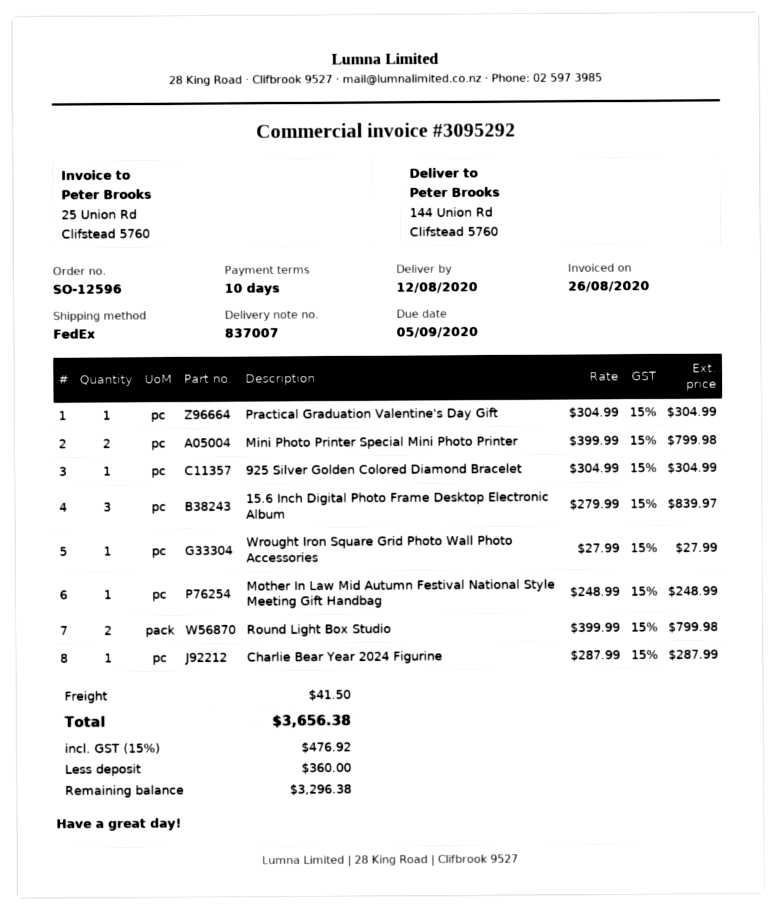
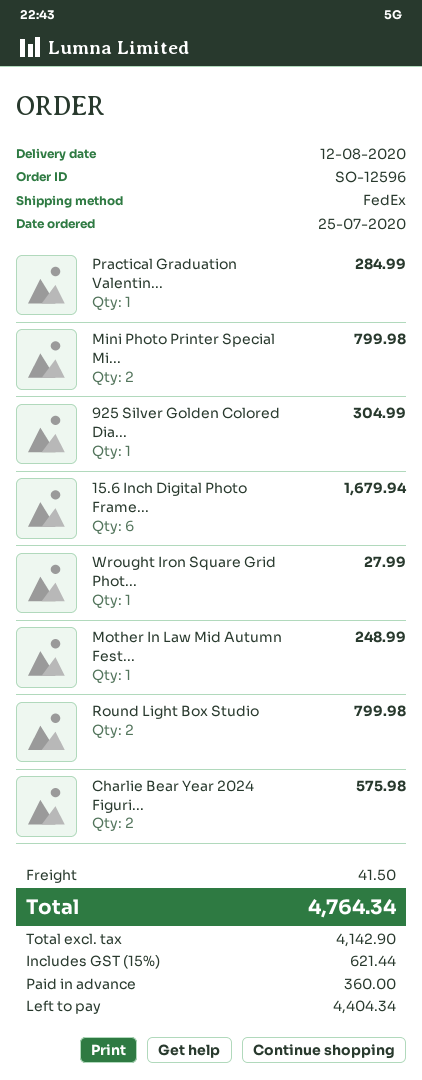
Practical Graduation Valentine's Day Gift: 1 for 304.99 -> 1 for 284.99
15.6 Inch Digital Photo Frame Desktop Electronic Album: 3 for 839.97 -> 6 for 1679.94
Charlie Bear Year 2024 Figurine: 1 for 287.99 -> 2 for 575.98
tax: 15% = 476.92 -> 15% = 621.44
total: 3656.38 -> 4764.34
balance: 3296.38 -> 4404.34

